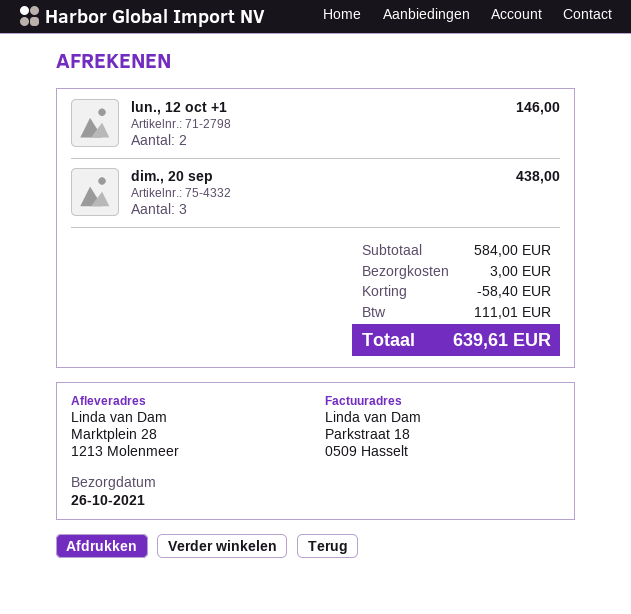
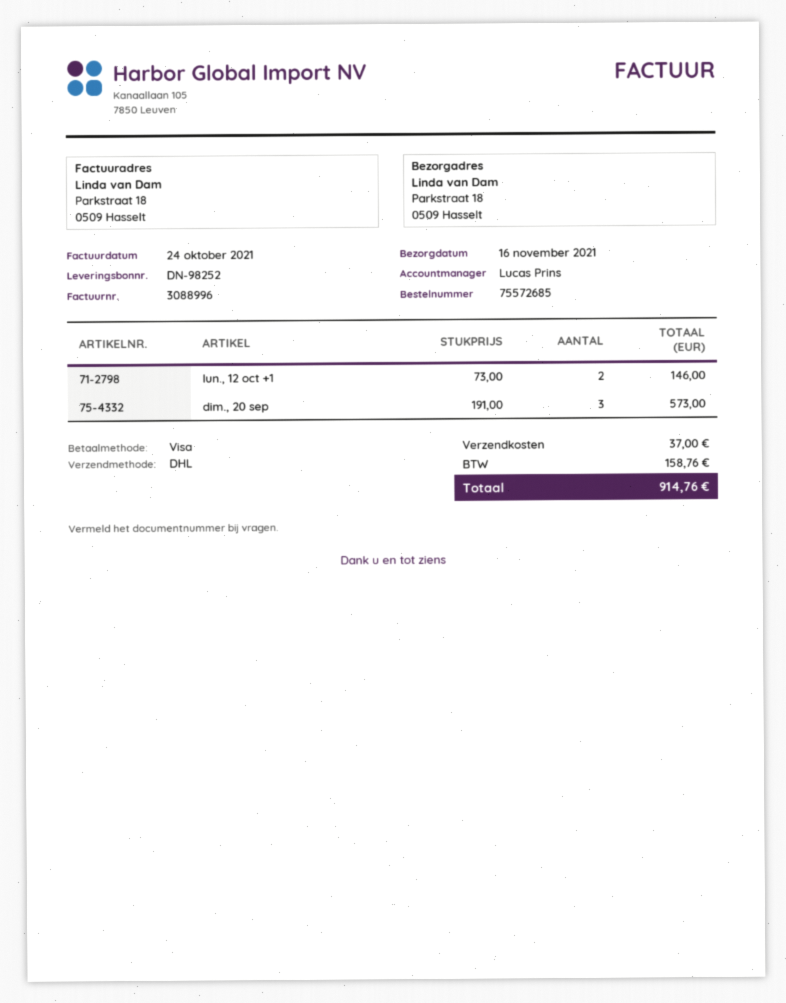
delivery date: 2021-10-26 -> 2021-11-16
ship to: Marktplein 28, 1213 Molenmeer -> Parkstraat 18, 0509 Hasselt
dim., 20 sep: 3 for 438.00 -> 3 for 573.00
discount: 58.40 -> none
shipping: 3.00 -> 37.00
tax: 111.01 -> 158.76
total: 639.61 -> 914.76

